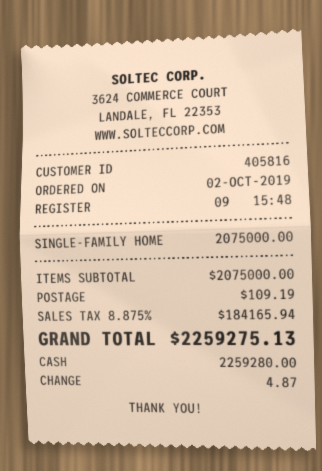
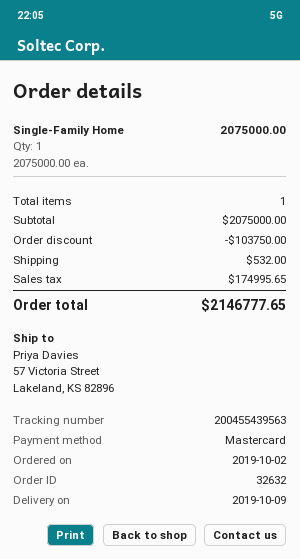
payment method: cash -> Mastercard
discount: none -> 103750.00
shipping: 109.19 -> 532.00
tax: 184165.94 -> 174995.65
total: 2259275.13 -> 2146777.65

